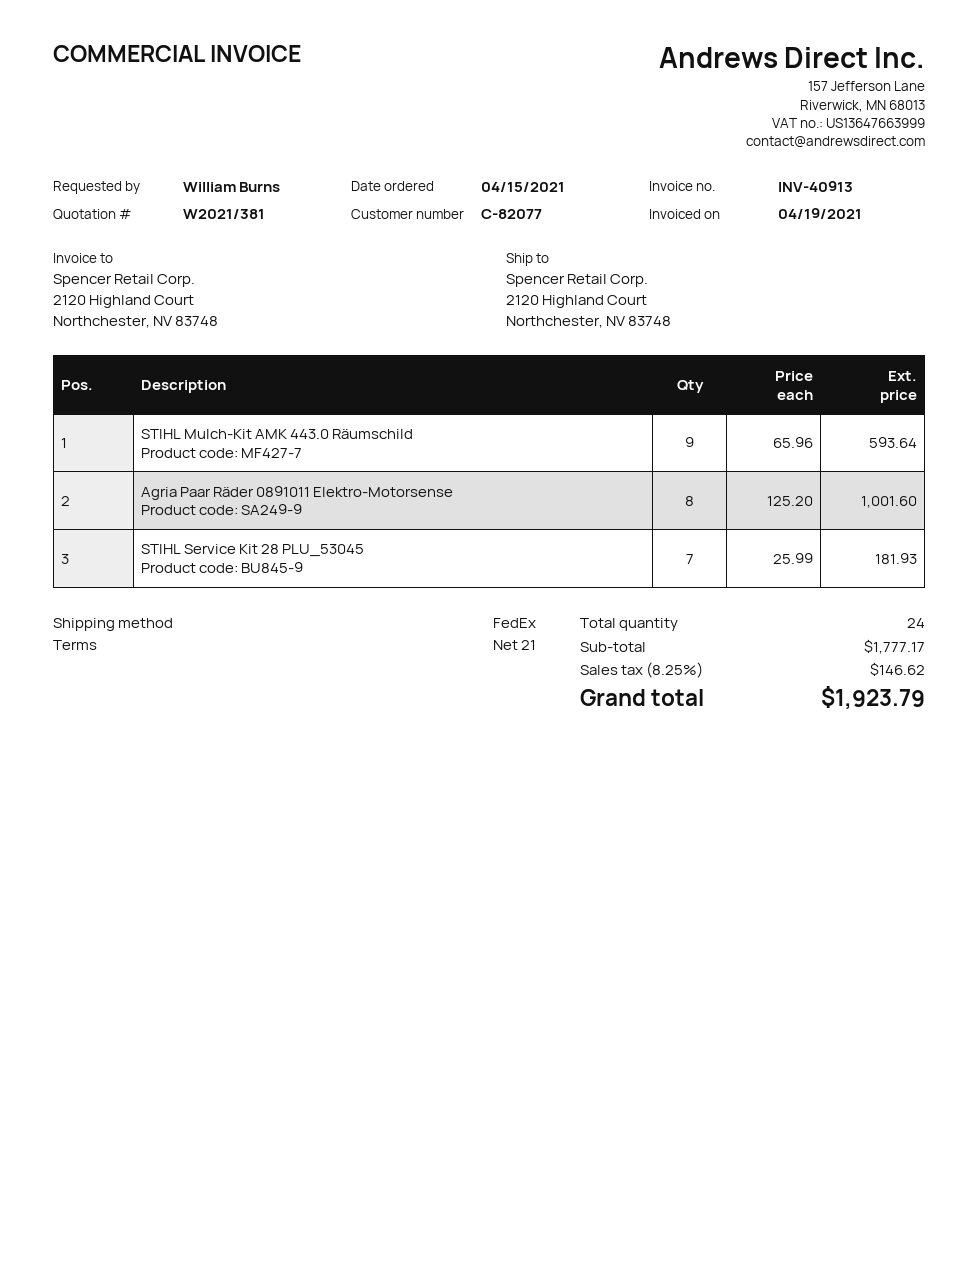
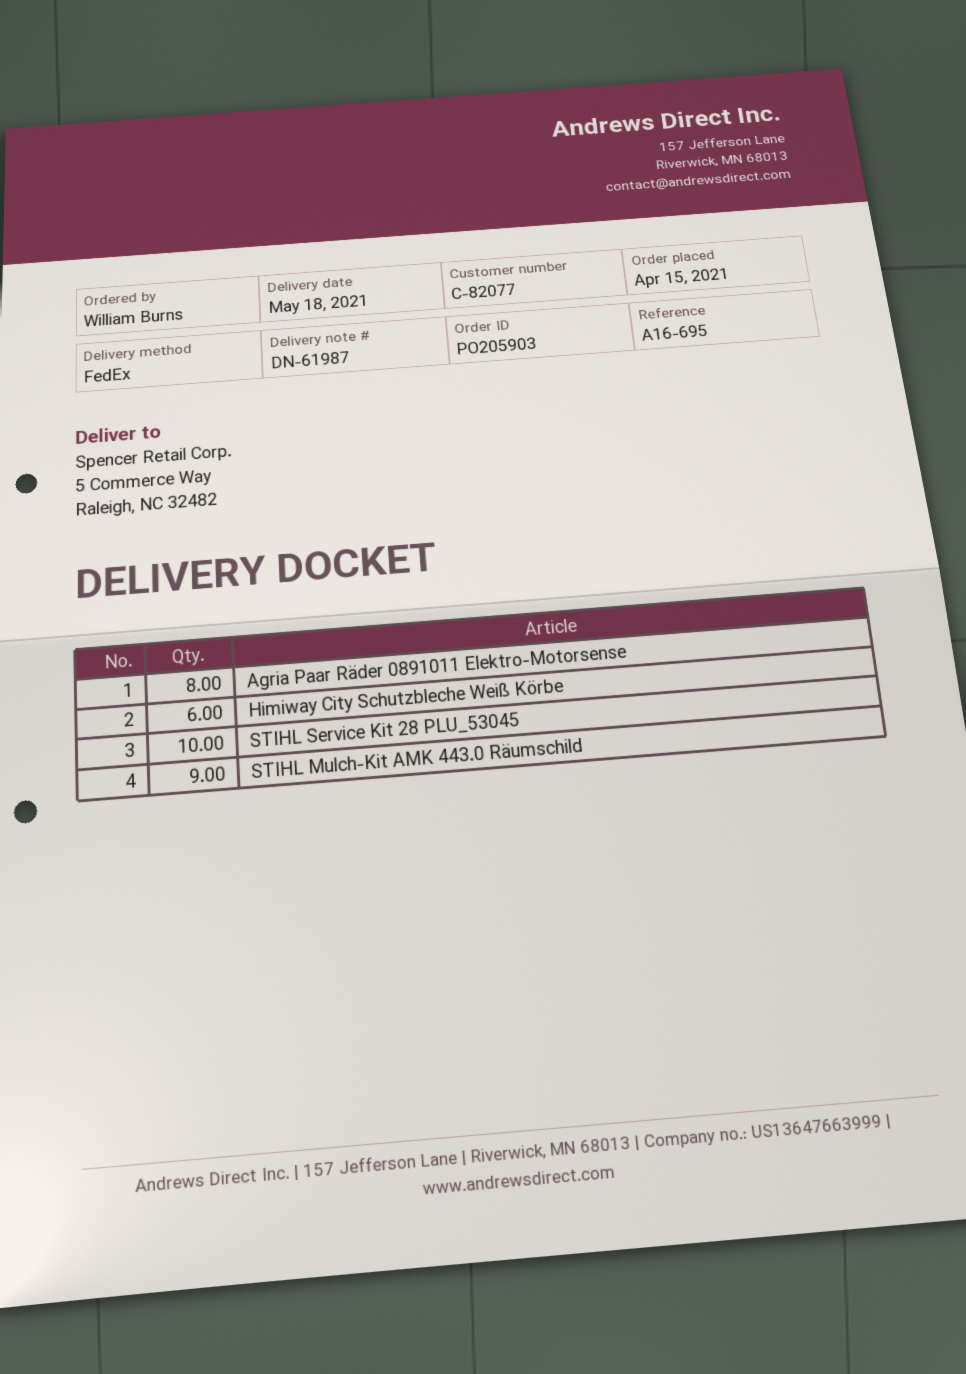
ship to: 2120 Highland Court, Northchester, NV 83748 -> 5 Commerce Way, Raleigh, NC 32482
STIHL Service Kit 28 PLU_53045: 7 -> 10
Himiway City Schutzbleche Weiß Körbe: none -> 6

